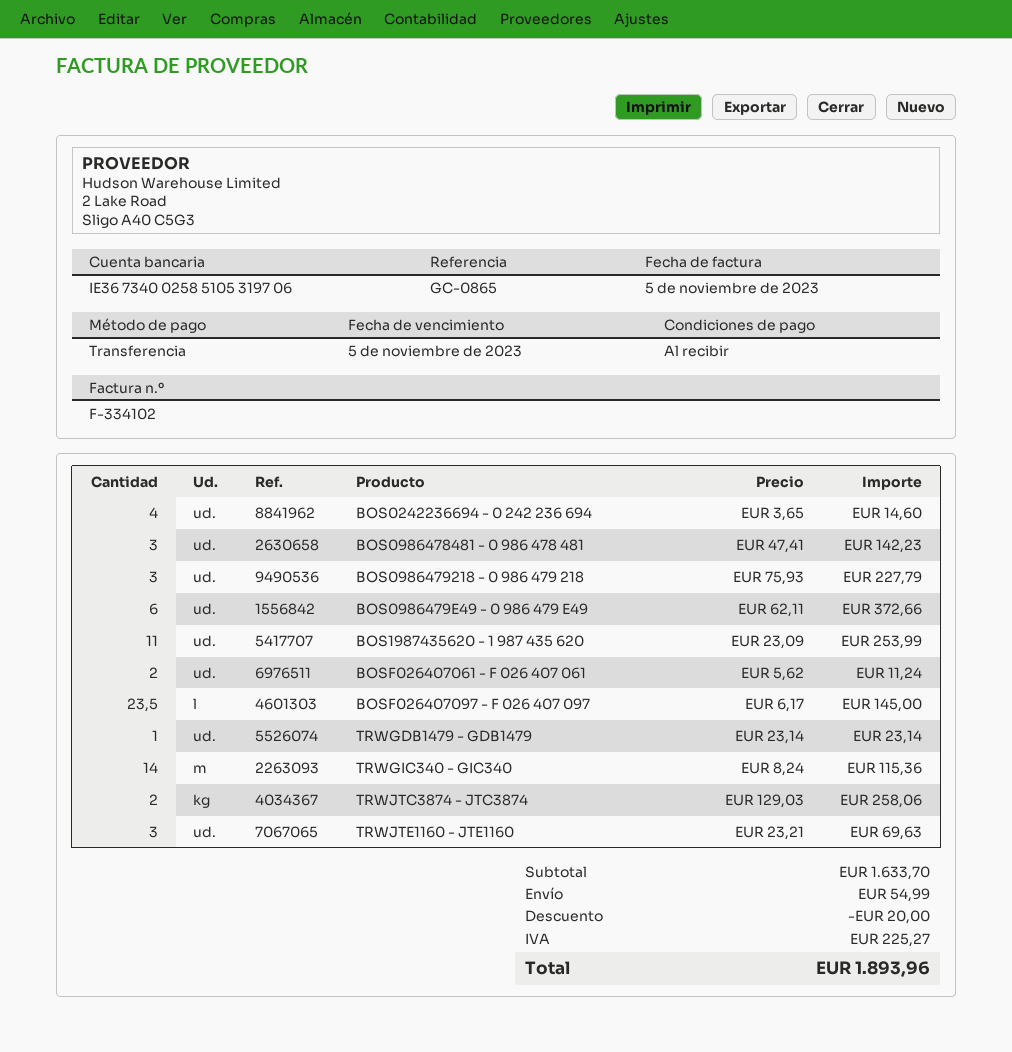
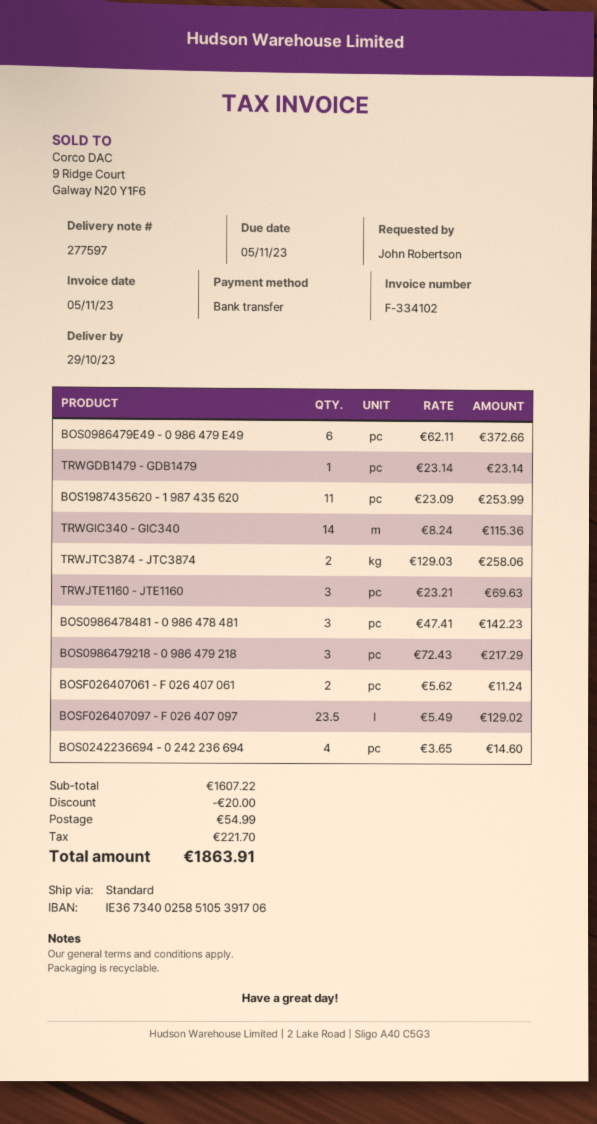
bank account: IE36734002585105319706 -> IE36734002585105391706
BOS0986479218 - 0 986 479 218: 3 x 75.93 = 227.79 -> 3 x 72.43 = 217.29
BOSF026407097 - F 026 407 097: 23.5 x 6.17 = 145.00 -> 23.5 x 5.49 = 129.02
subtotal: 1633.70 -> 1607.22
tax: 225.27 -> 221.70
total: 1893.96 -> 1863.91

